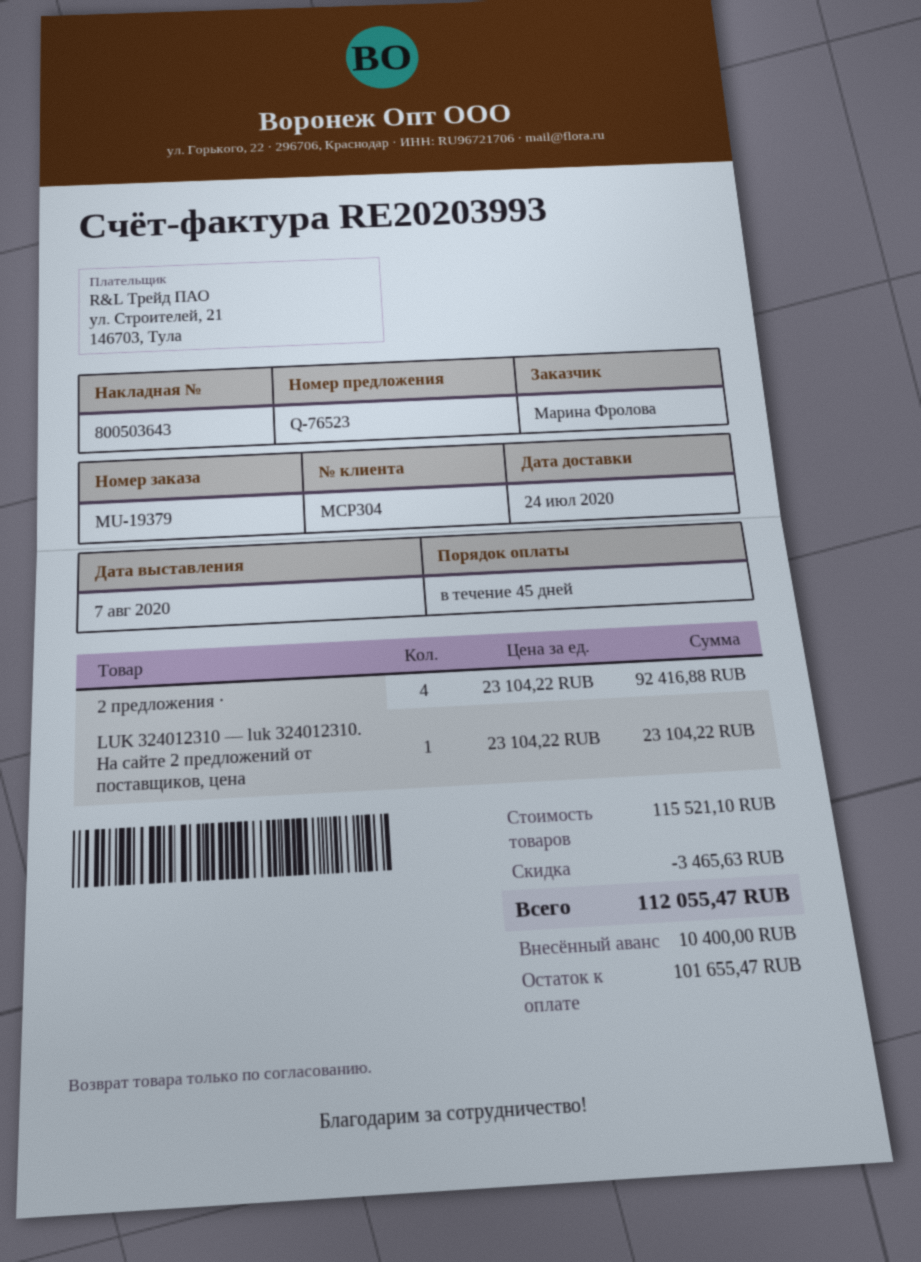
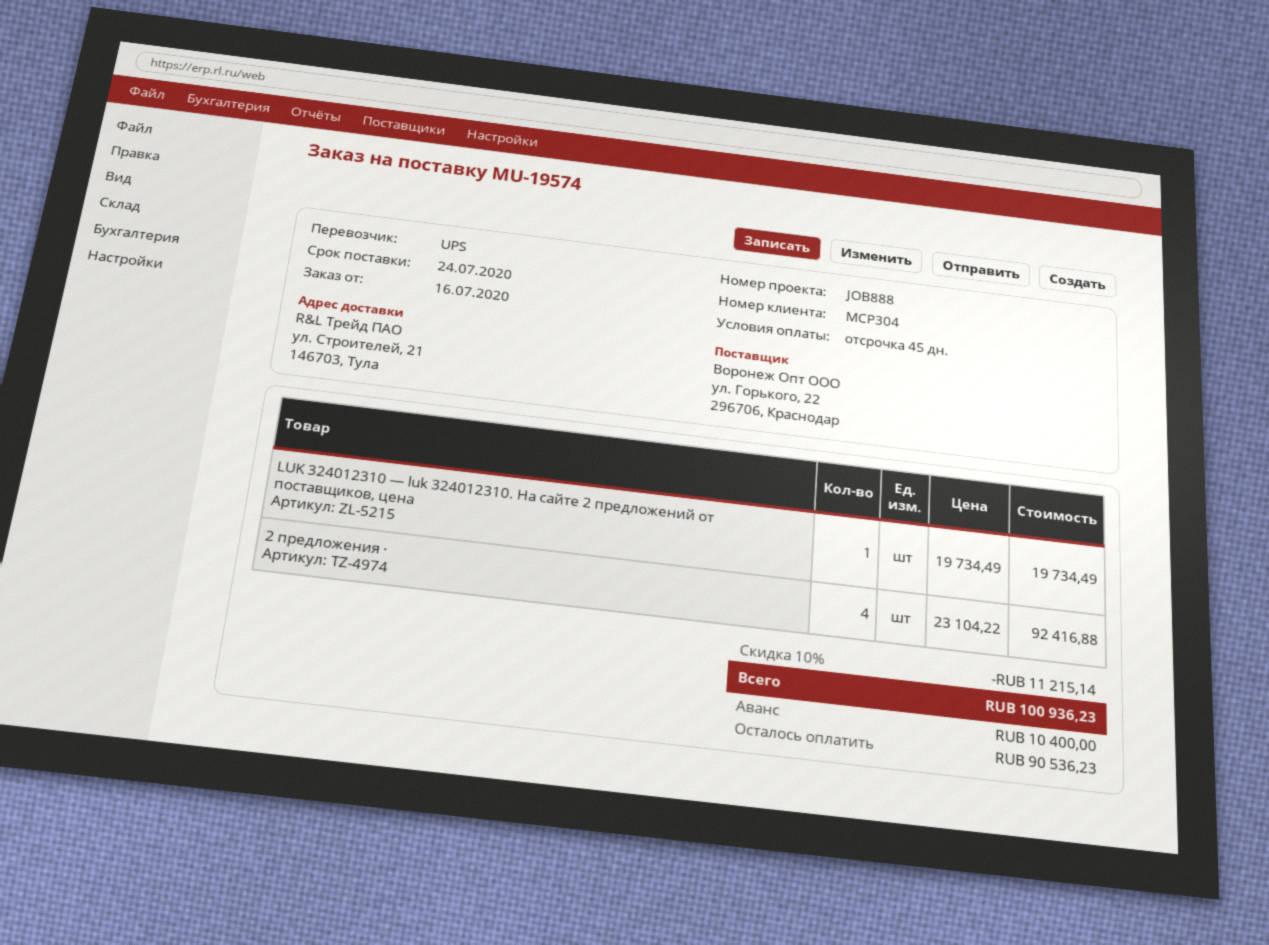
order number: MU-19379 -> MU-19574
LUK 324012310 — luk 324012310. На сайте 2 предложений от поставщиков, цена: 1 x 23104.22 = 23104.22 -> 1 x 19734.49 = 19734.49
discount: 3465.63 -> 11215.14
total: 112055.47 -> 100936.23
balance: 101655.47 -> 90536.23

